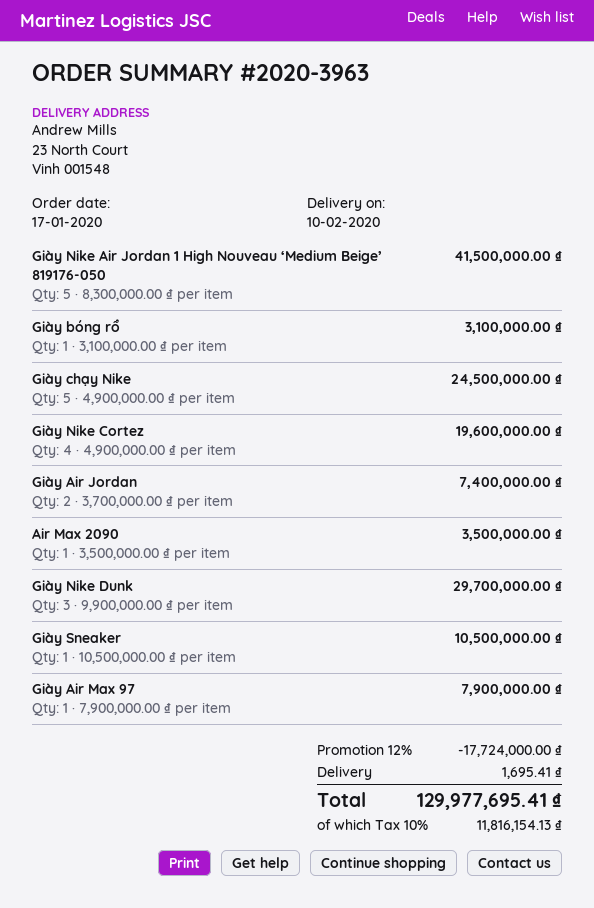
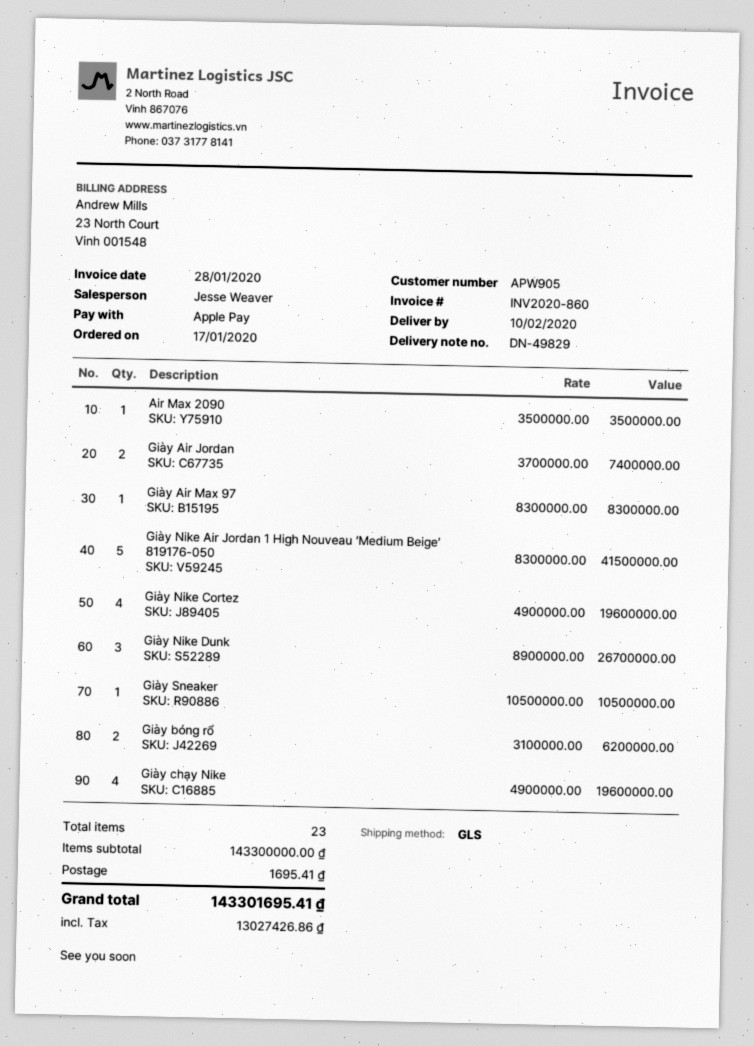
Giày bóng rổ: 1 x 3100000.00 = 3100000.00 -> 2 x 3100000.00 = 6200000.00
Giày chạy Nike: 5 x 4900000.00 = 24500000.00 -> 4 x 4900000.00 = 19600000.00
Giày Nike Dunk: 3 x 9900000.00 = 29700000.00 -> 3 x 8900000.00 = 26700000.00
Giày Air Max 97: 1 x 7900000.00 = 7900000.00 -> 1 x 8300000.00 = 8300000.00
discount: 12% = 17724000.00 -> none
tax: 11816154.13 -> 13027426.86
total: 129977695.41 -> 143301695.41

